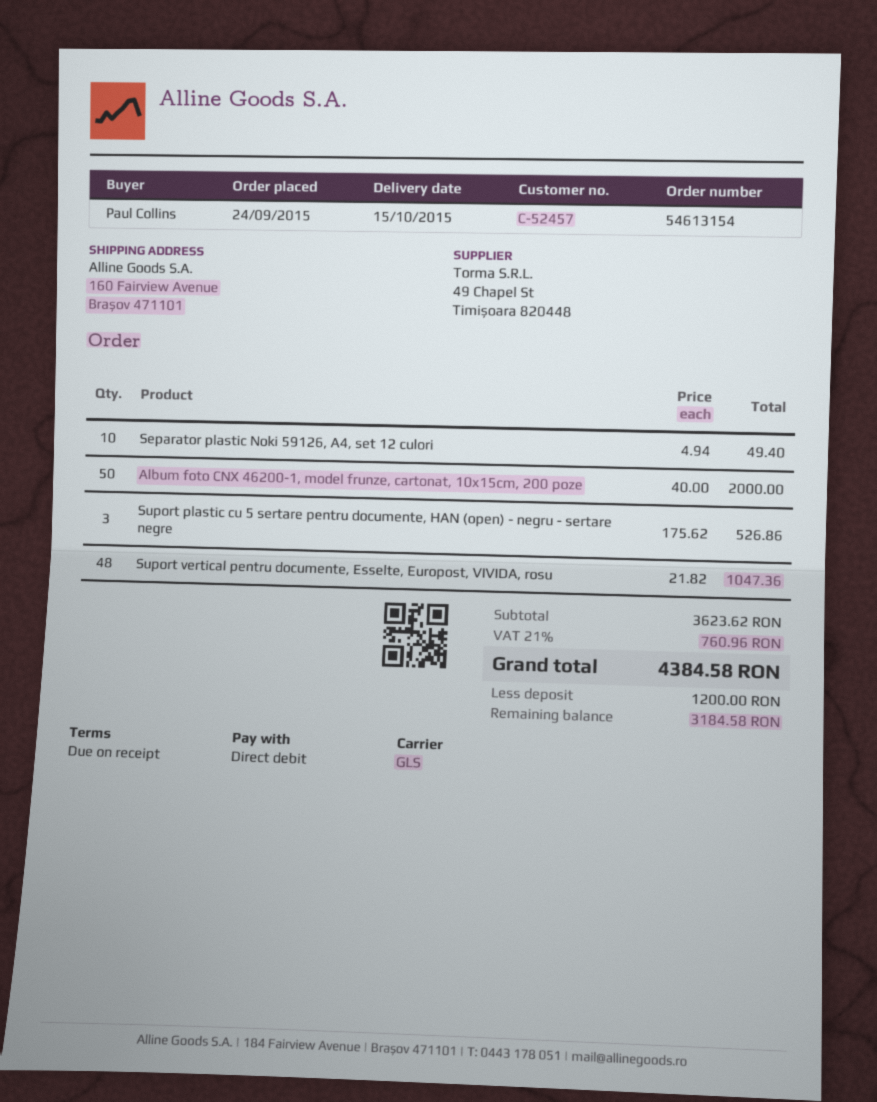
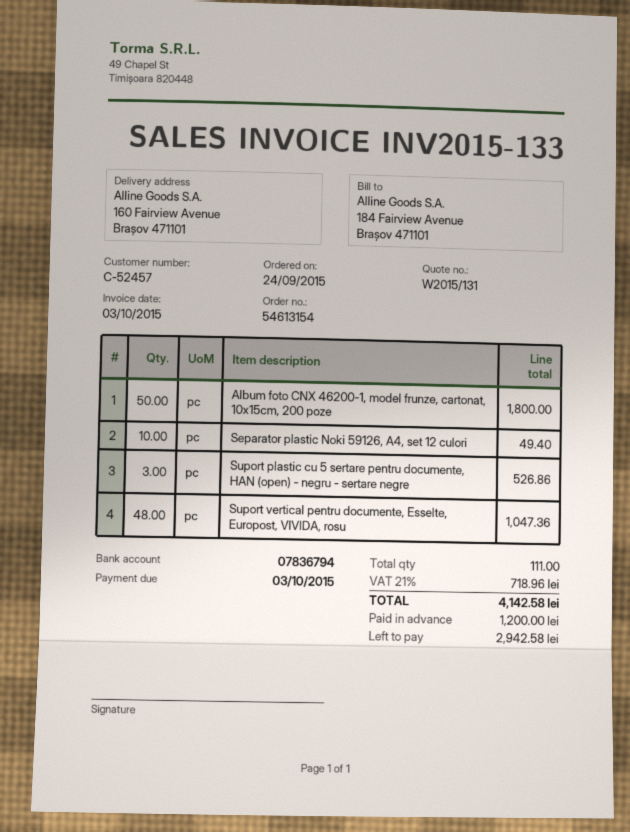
Album foto CNX 46200-1, model frunze, cartonat, 10x15cm, 200 poze: 50 for 2000.00 -> 50 for 1800.00
tax: 21% = 760.96 -> 21% = 718.96
total: 4384.58 -> 4142.58
balance: 3184.58 -> 2942.58

